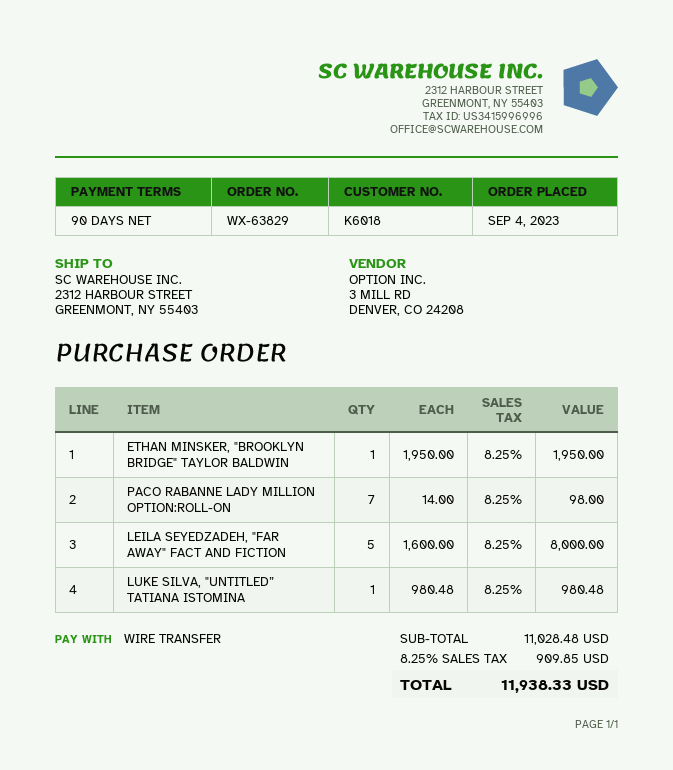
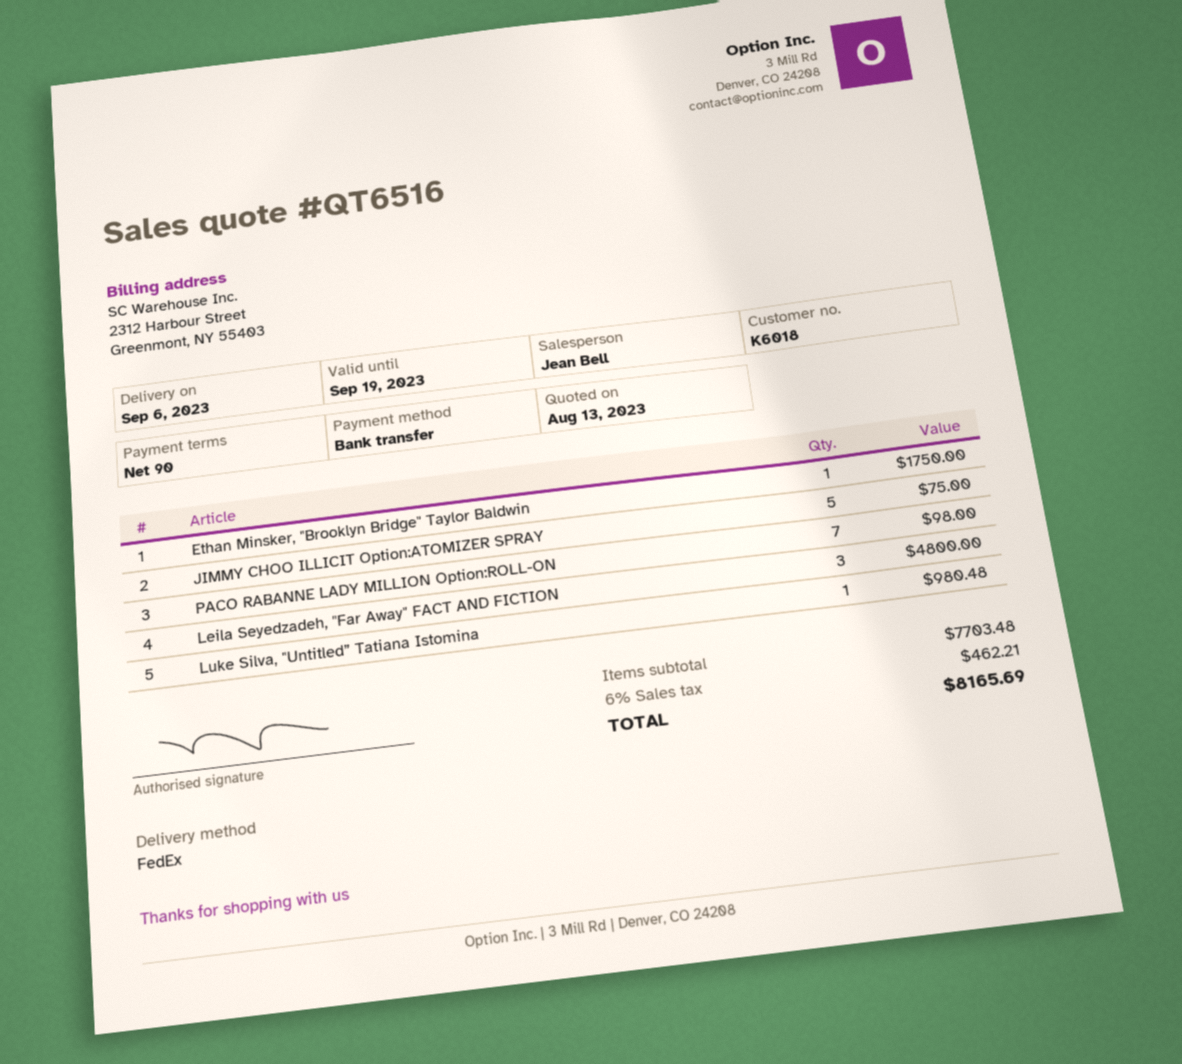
ETHAN MINSKER, "BROOKLYN BRIDGE" TAYLOR BALDWIN: 1 for 1950.00 -> 1 for 1750.00
LEILA SEYEDZADEH, "FAR AWAY" FACT AND FICTION: 5 for 8000.00 -> 3 for 4800.00
JIMMY CHOO ILLICIT Option:ATOMIZER SPRAY: none -> 5 for 75.00
subtotal: 11028.48 -> 7703.48
tax: 8.25% = 909.85 -> 6% = 462.21
total: 11938.33 -> 8165.69

